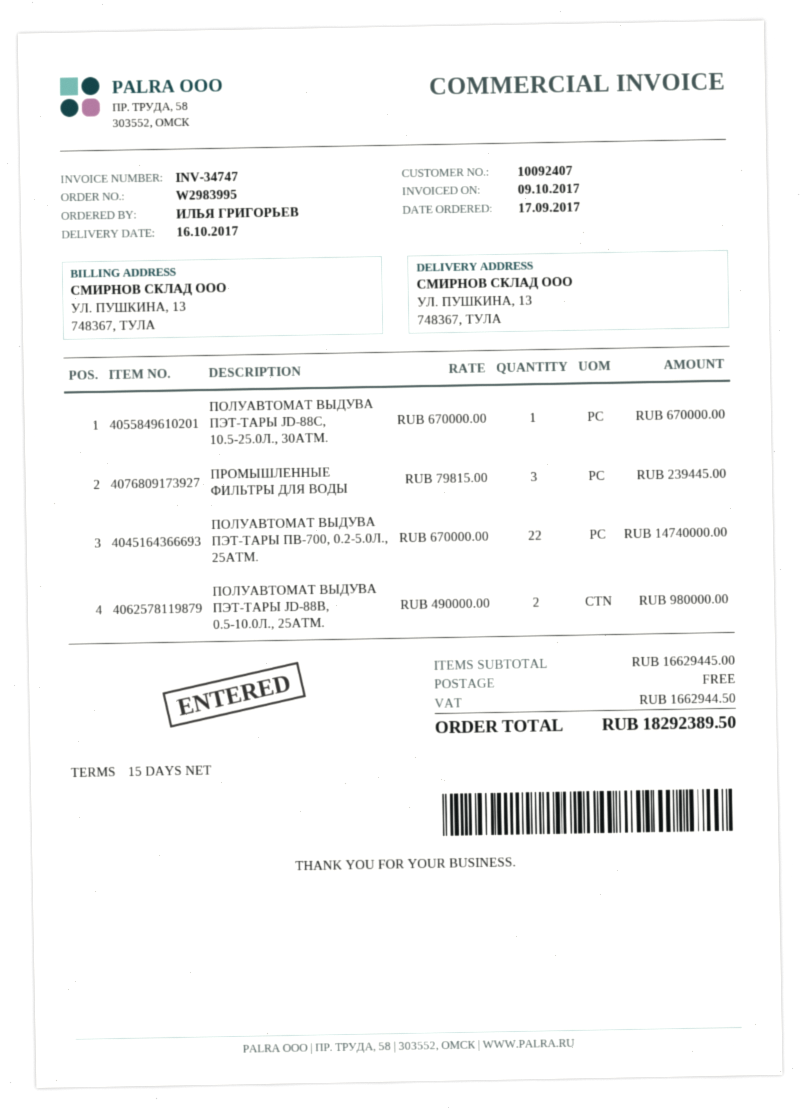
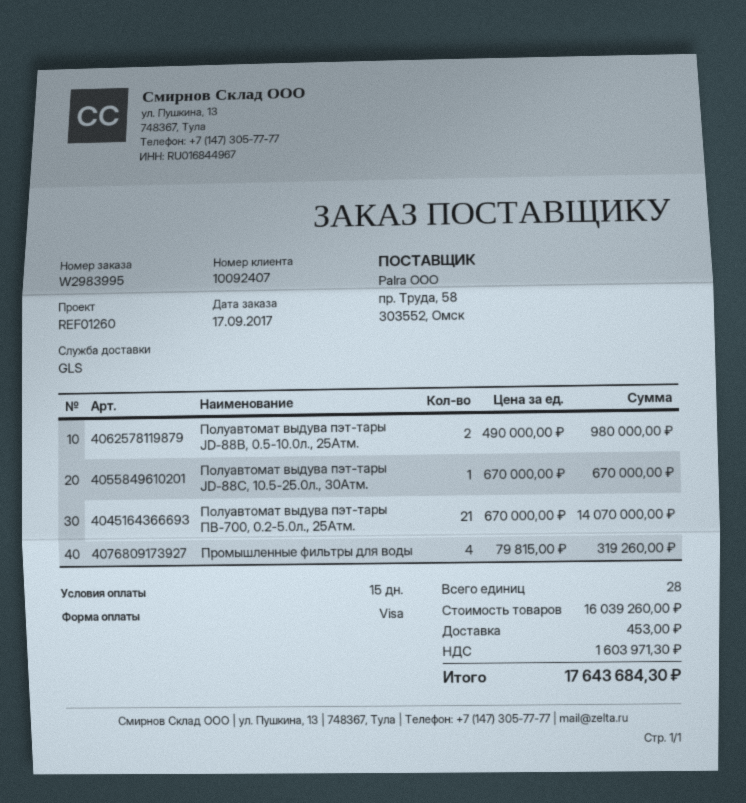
ПРОМЫШЛЕННЫЕ ФИЛЬТРЫ ДЛЯ ВОДЫ: 3 x 79815.00 = 239445.00 -> 4 x 79815.00 = 319260.00
ПОЛУАВТОМАТ ВЫДУВА ПЭТ-ТАРЫ ПВ-700, 0.2-5.0Л., 25АТМ.: 22 x 670000.00 = 14740000.00 -> 21 x 670000.00 = 14070000.00
subtotal: 16629445.00 -> 16039260.00
shipping: 0.00 -> 453.00
tax: 1662944.50 -> 1603971.30
total: 18292389.50 -> 17643684.30

